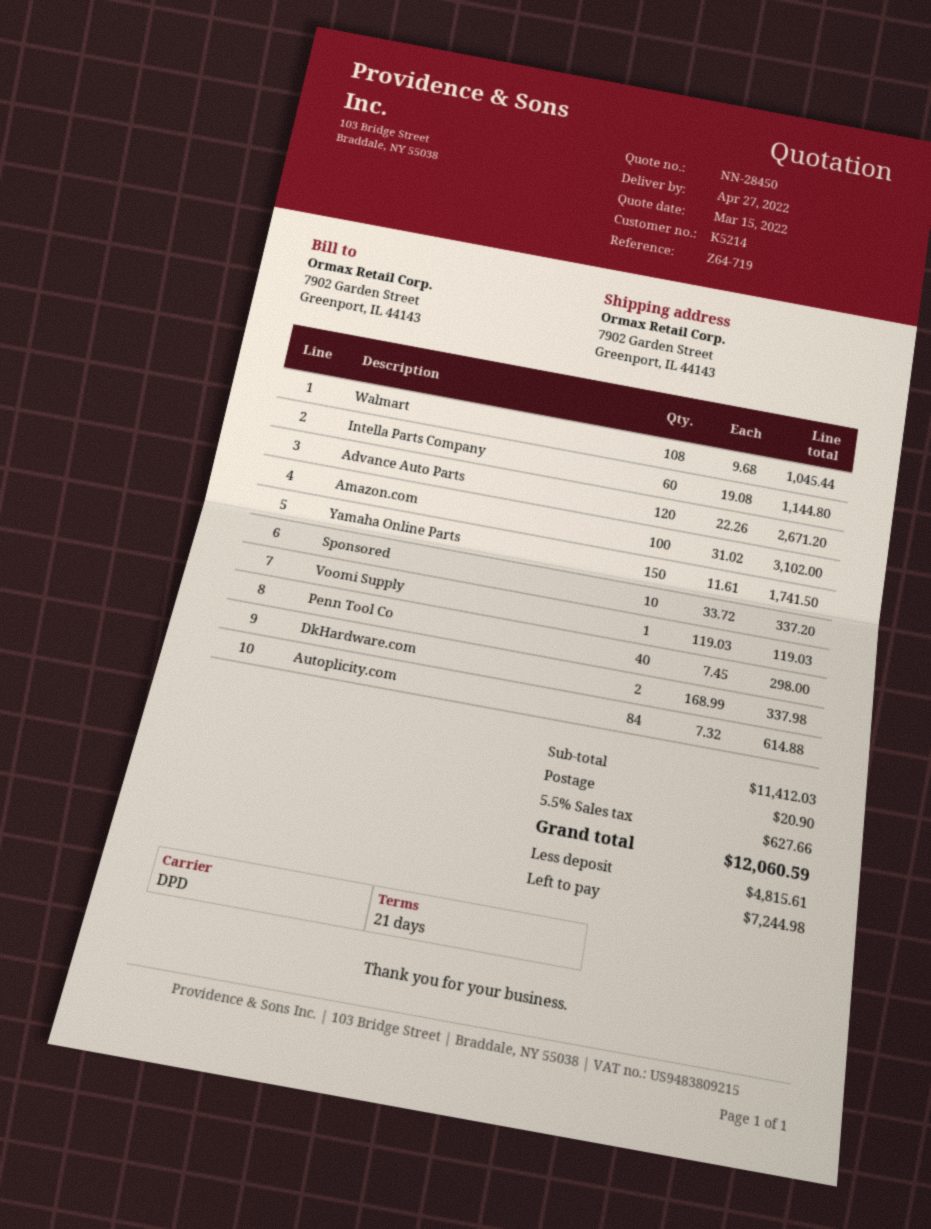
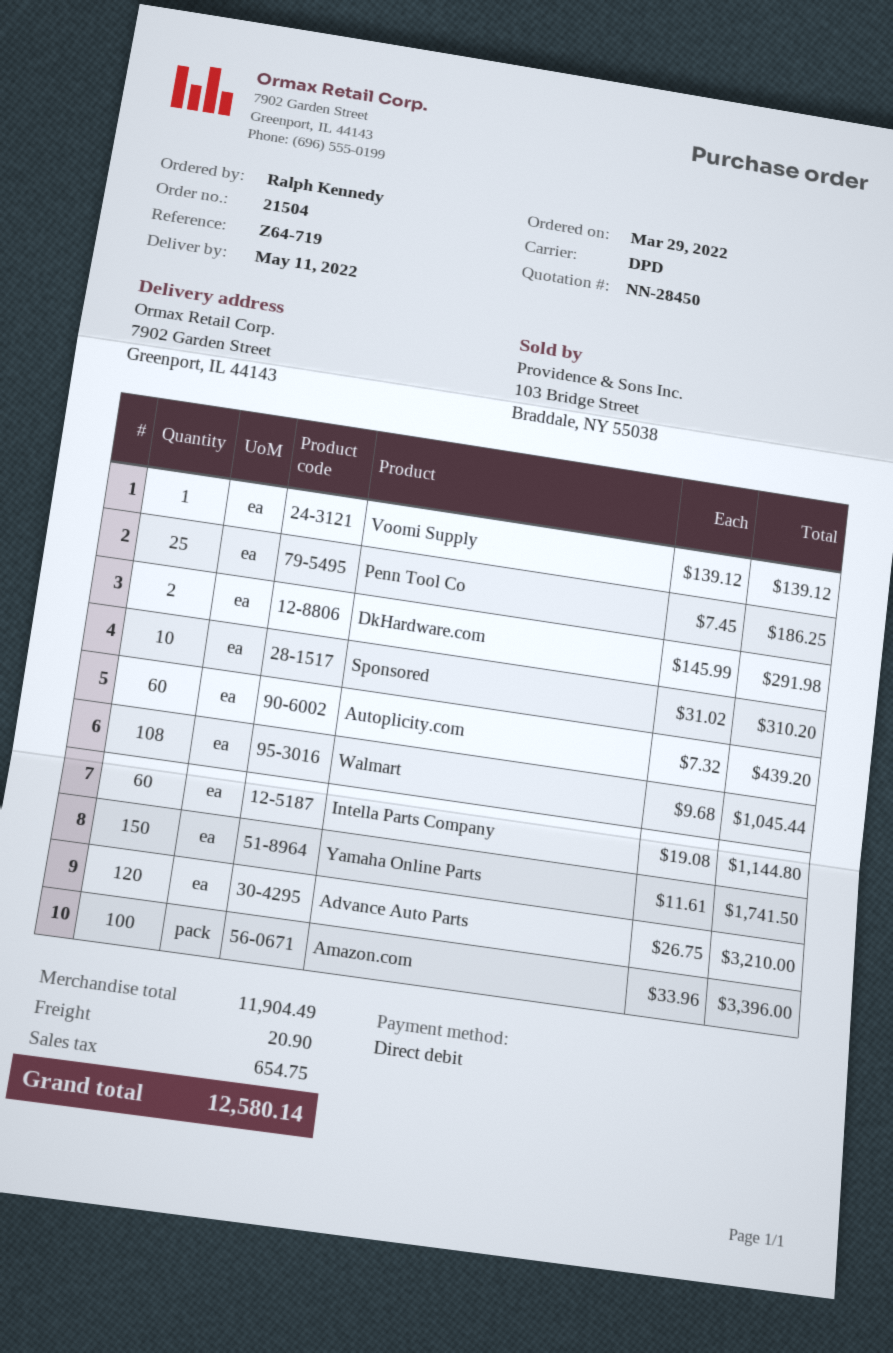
delivery date: 2022-04-27 -> 2022-05-11
Advance Auto Parts: 120 x 22.26 = 2671.20 -> 120 x 26.75 = 3210.00
Amazon.com: 100 x 31.02 = 3102.00 -> 100 x 33.96 = 3396.00
Sponsored: 10 x 33.72 = 337.20 -> 10 x 31.02 = 310.20
Voomi Supply: 1 x 119.03 = 119.03 -> 1 x 139.12 = 139.12
Penn Tool Co: 40 x 7.45 = 298.00 -> 25 x 7.45 = 186.25
DkHardware.com: 2 x 168.99 = 337.98 -> 2 x 145.99 = 291.98
Autoplicity.com: 84 x 7.32 = 614.88 -> 60 x 7.32 = 439.20
subtotal: 11412.03 -> 11904.49
tax: 627.66 -> 654.75
total: 12060.59 -> 12580.14

